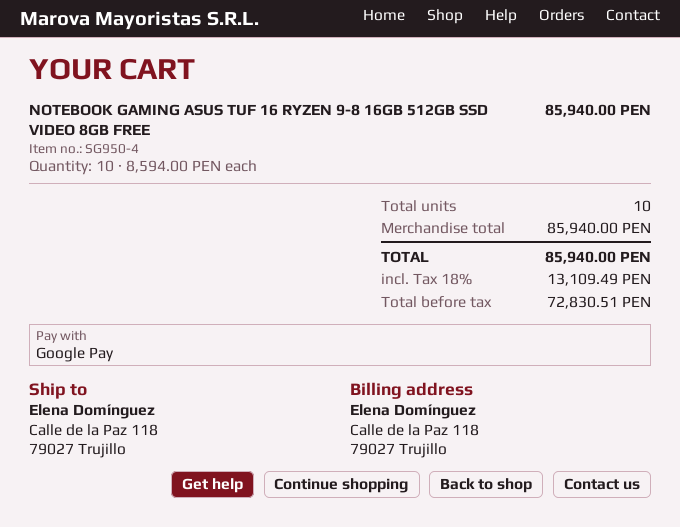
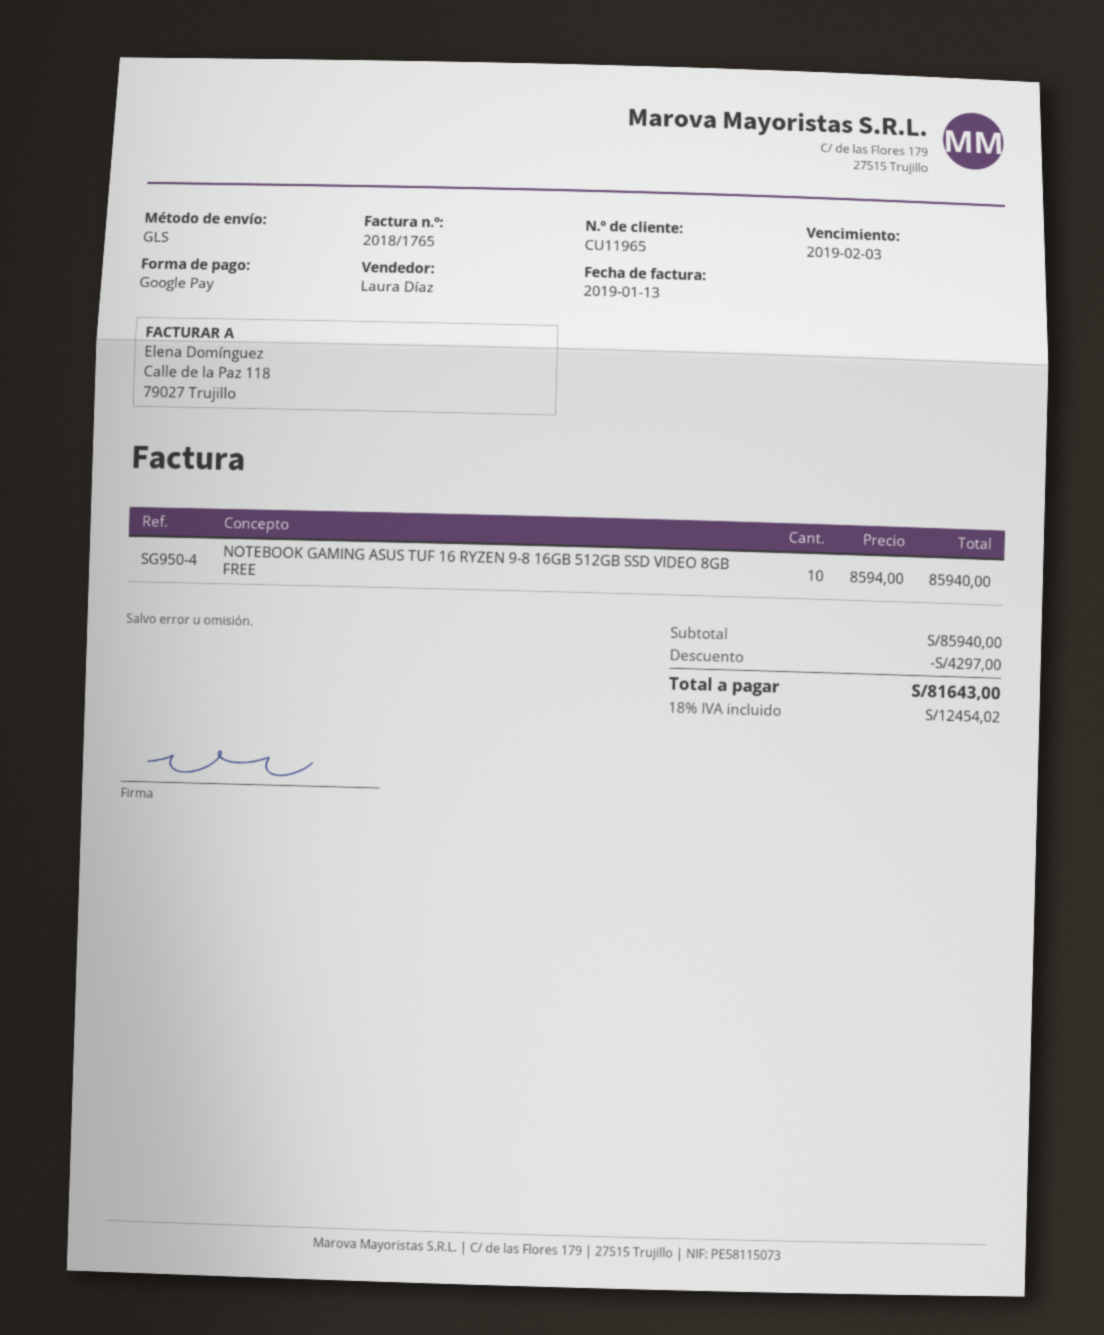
discount: none -> 4297.00
tax: 18% = 13109.49 -> 18% = 12454.02
total: 85940.00 -> 81643.00

